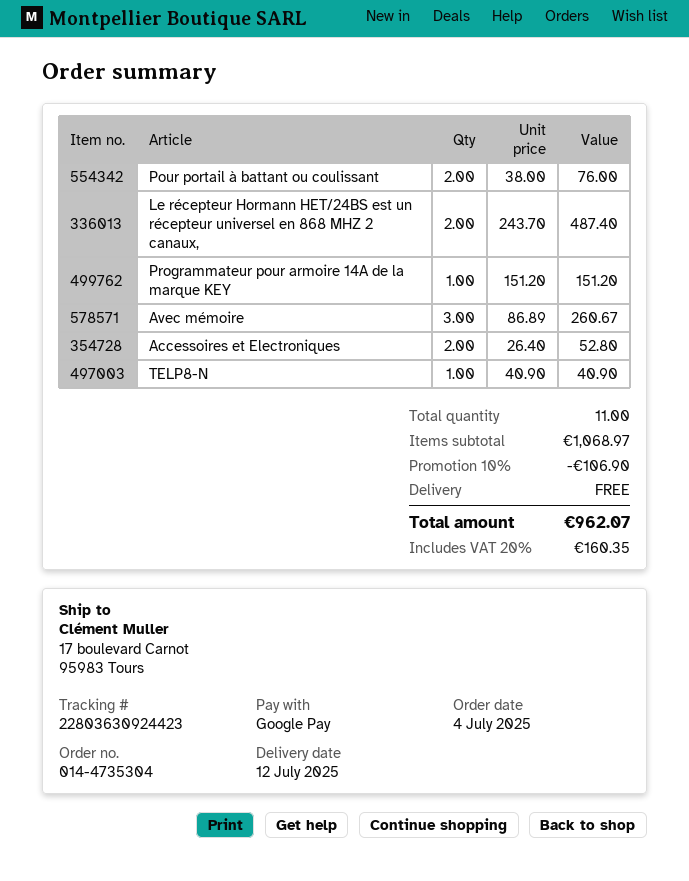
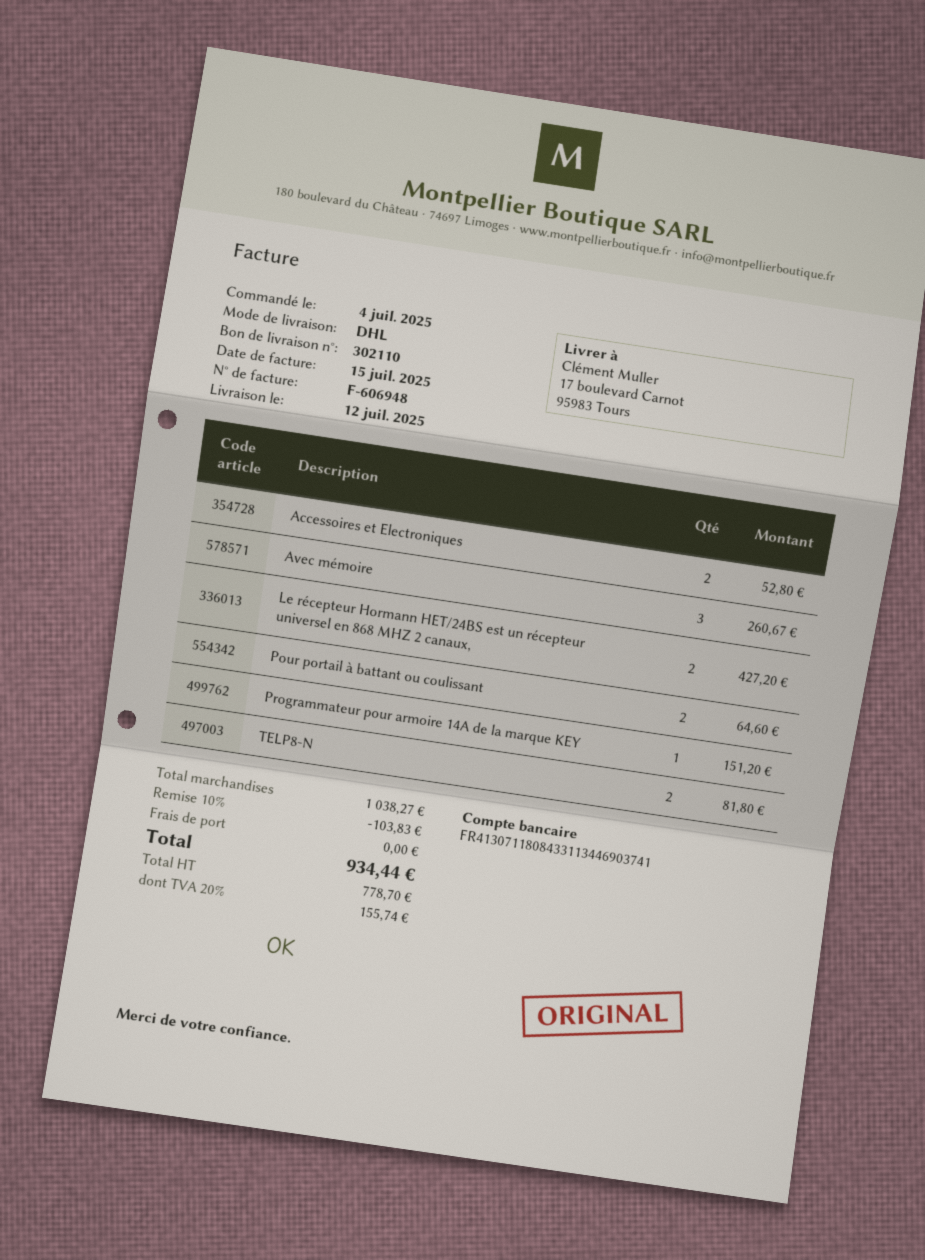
Pour portail à battant ou coulissant: 2 for 76.00 -> 2 for 64.60
Le récepteur Hormann HET/24BS est un récepteur universel en 868 MHZ 2 canaux,: 2 for 487.40 -> 2 for 427.20
TELP8-N: 1 for 40.90 -> 2 for 81.80
subtotal: 1068.97 -> 1038.27
discount: 10% = 106.90 -> 10% = 103.83
tax: 20% = 160.35 -> 20% = 155.74
total: 962.07 -> 934.44

